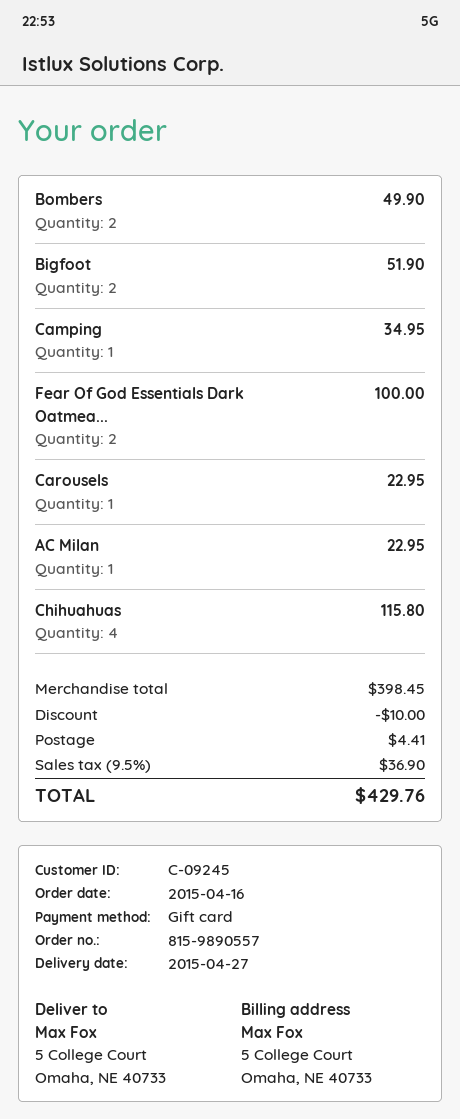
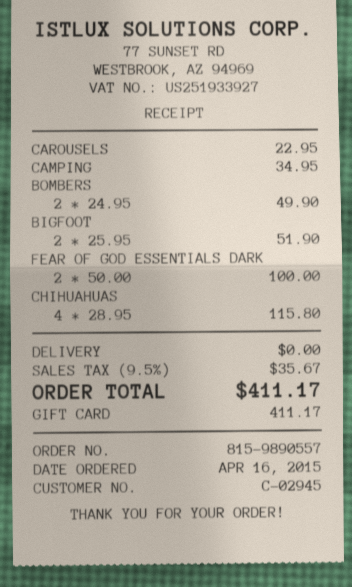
customer number: C-09245 -> C-02945
AC Milan: 1 for 22.95 -> none
discount: 10.00 -> none
shipping: 4.41 -> 0.00
tax: 9.5% = 36.90 -> 9.5% = 35.67
total: 429.76 -> 411.17

